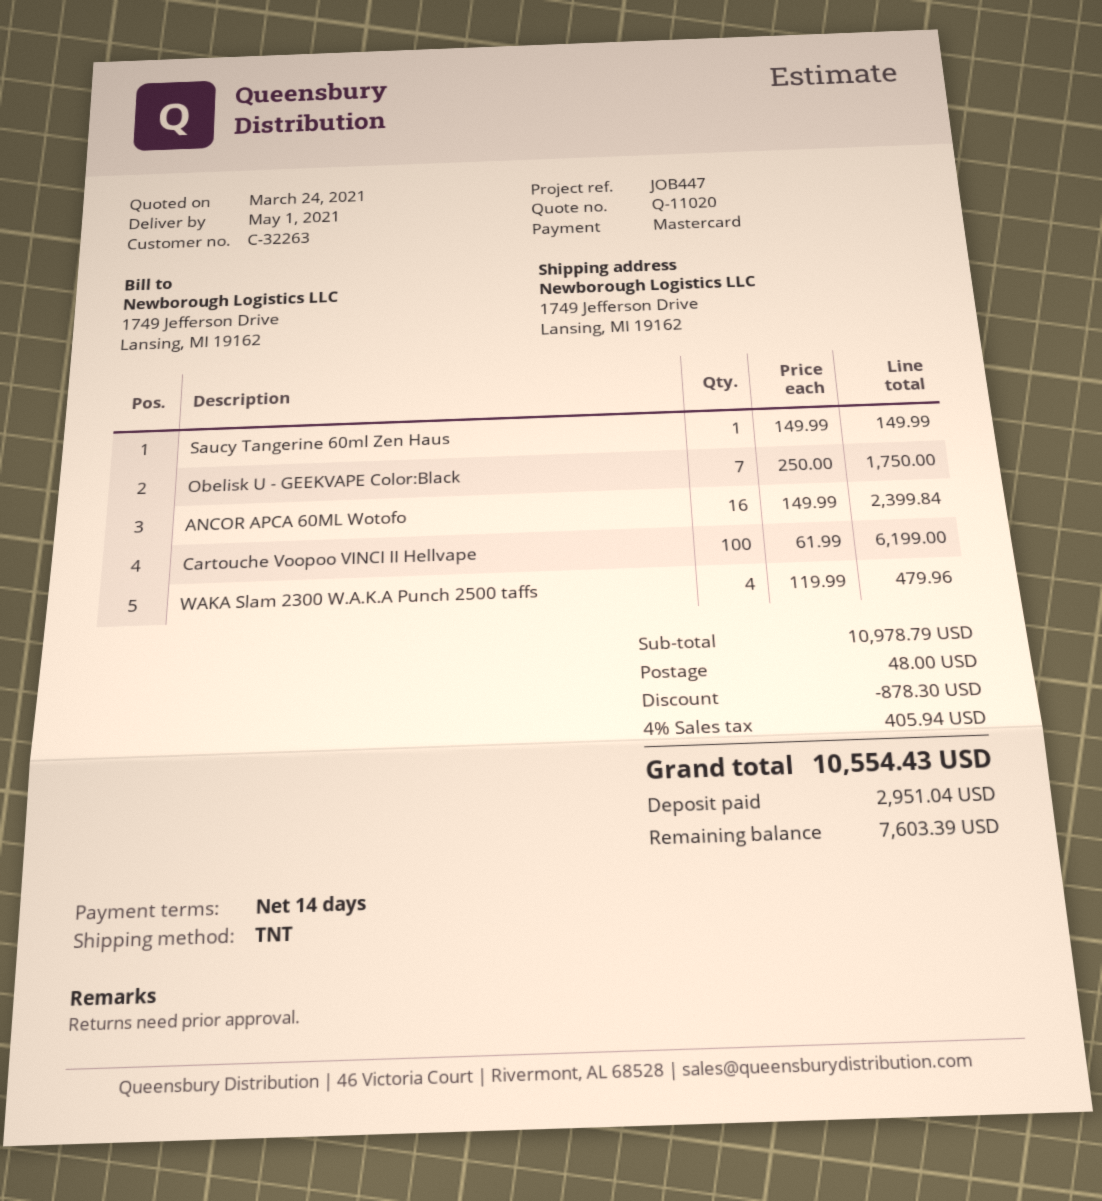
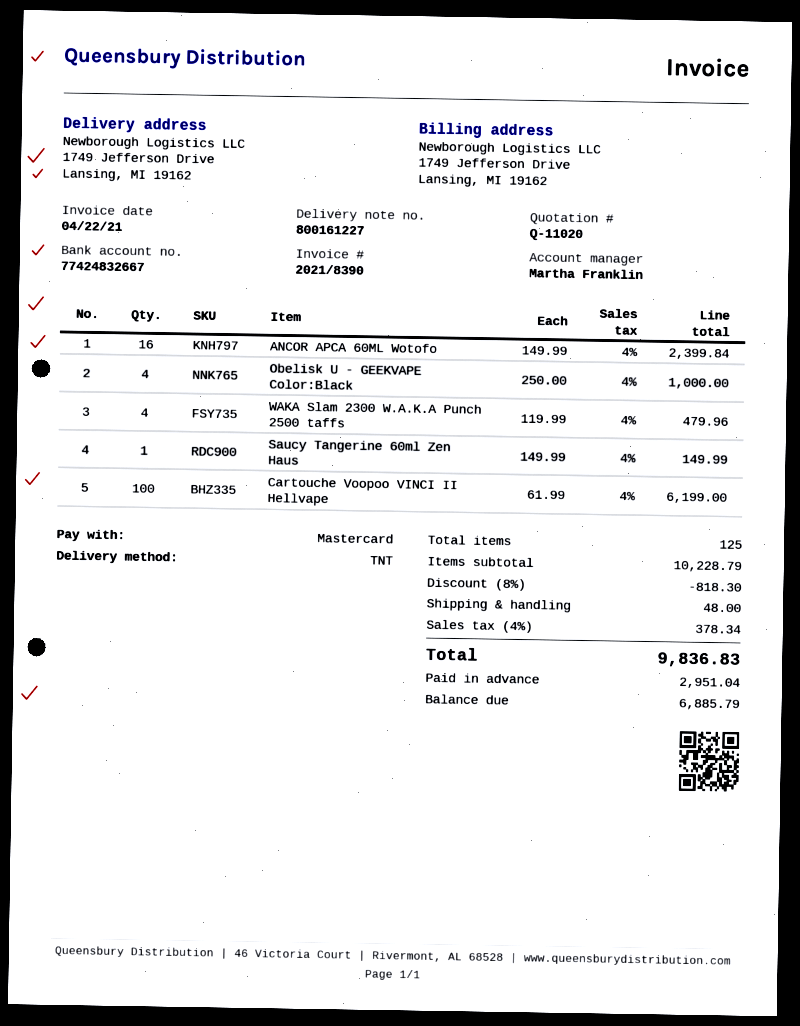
Obelisk U - GEEKVAPE Color:Black: 7 x 250.00 = 1750.00 -> 4 x 250.00 = 1000.00
subtotal: 10978.79 -> 10228.79
discount: 878.30 -> 818.30
tax: 4% = 405.94 -> 4% = 378.34
total: 10554.43 -> 9836.83
balance: 7603.39 -> 6885.79

